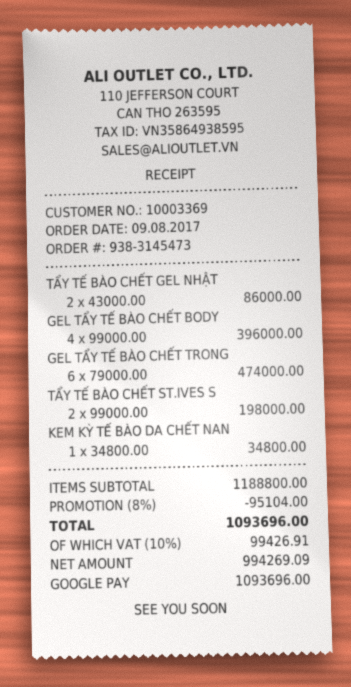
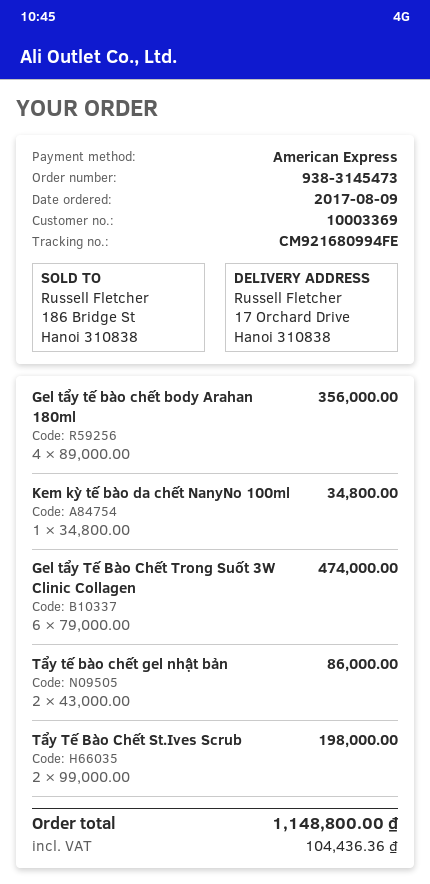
payment method: Google Pay -> American Express
GEL TẨY TẾ BÀO CHẾT BODY: 4 x 99000.00 = 396000.00 -> 4 x 89000.00 = 356000.00
discount: 8% = 95104.00 -> none
tax: 99426.91 -> 104436.36
total: 1093696.00 -> 1148800.00

